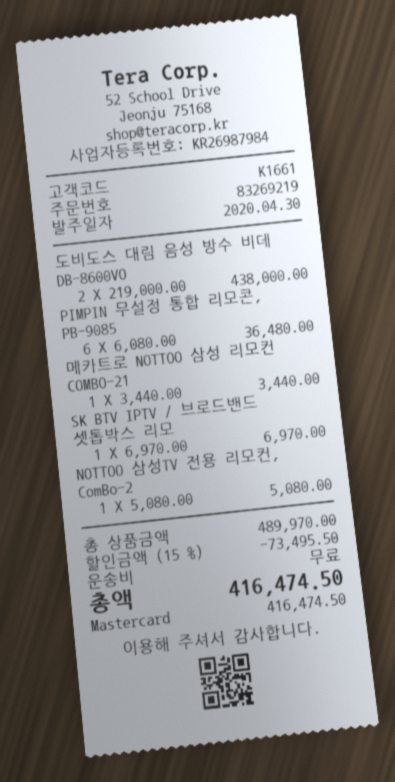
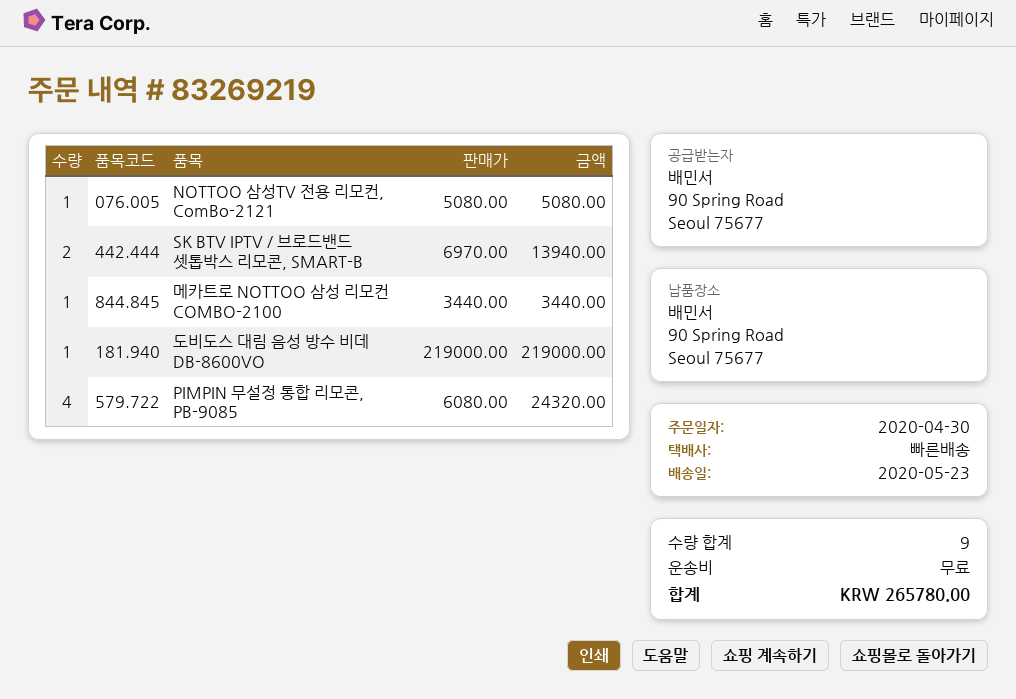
도비도스 대림 음성 방수 비데 DB-8600VO: 2 x 219000.00 = 438000.00 -> 1 x 219000.00 = 219000.00
PIMPIN 무설정 통합 리모콘, PB-9085: 6 x 6080.00 = 36480.00 -> 4 x 6080.00 = 24320.00
SK BTV IPTV / 브로드밴드 셋톱박스 리모: 1 x 6970.00 = 6970.00 -> 2 x 6970.00 = 13940.00
discount: 15% = 73495.50 -> none
total: 416474.50 -> 265780.00

